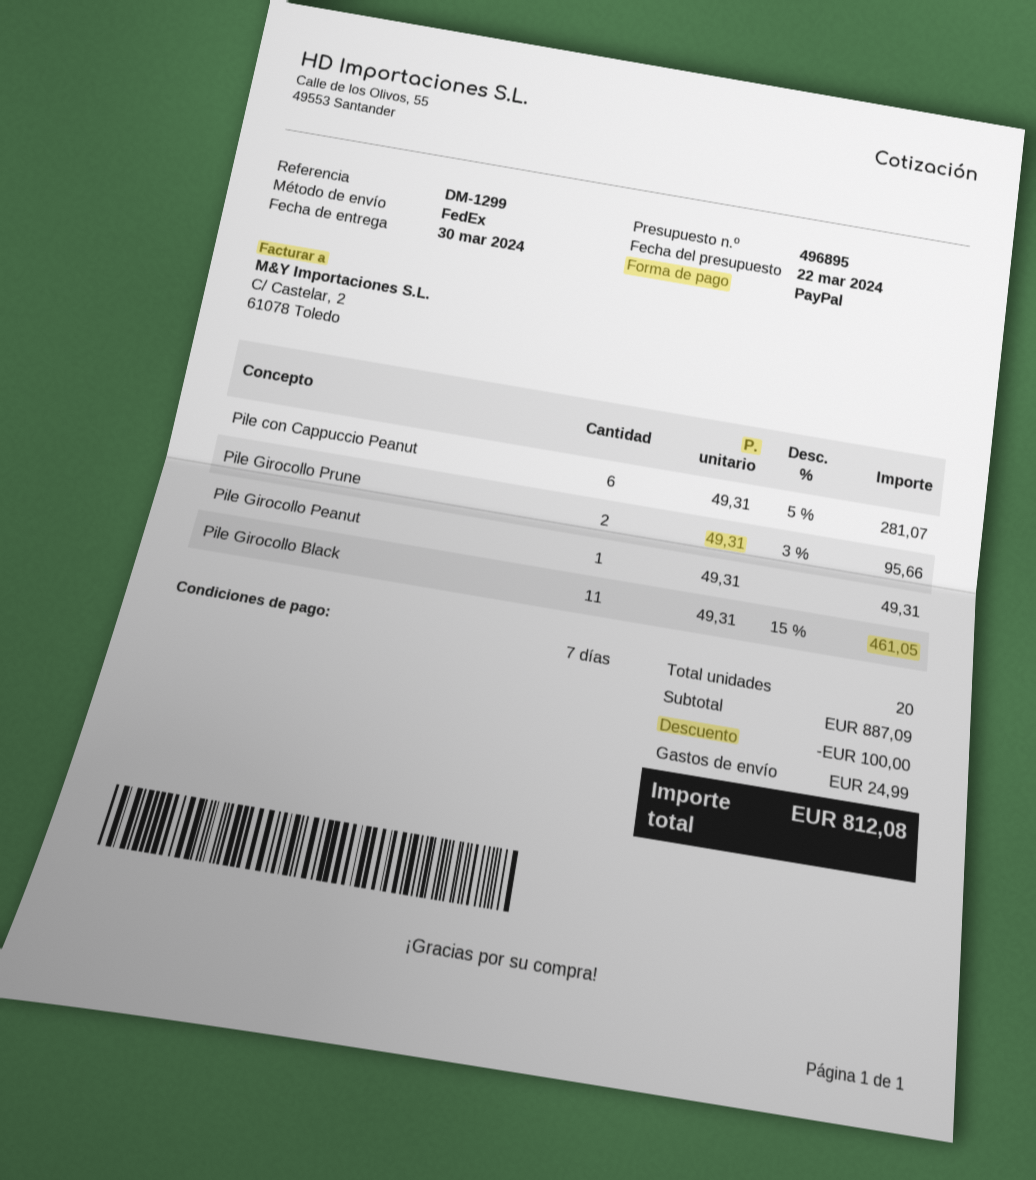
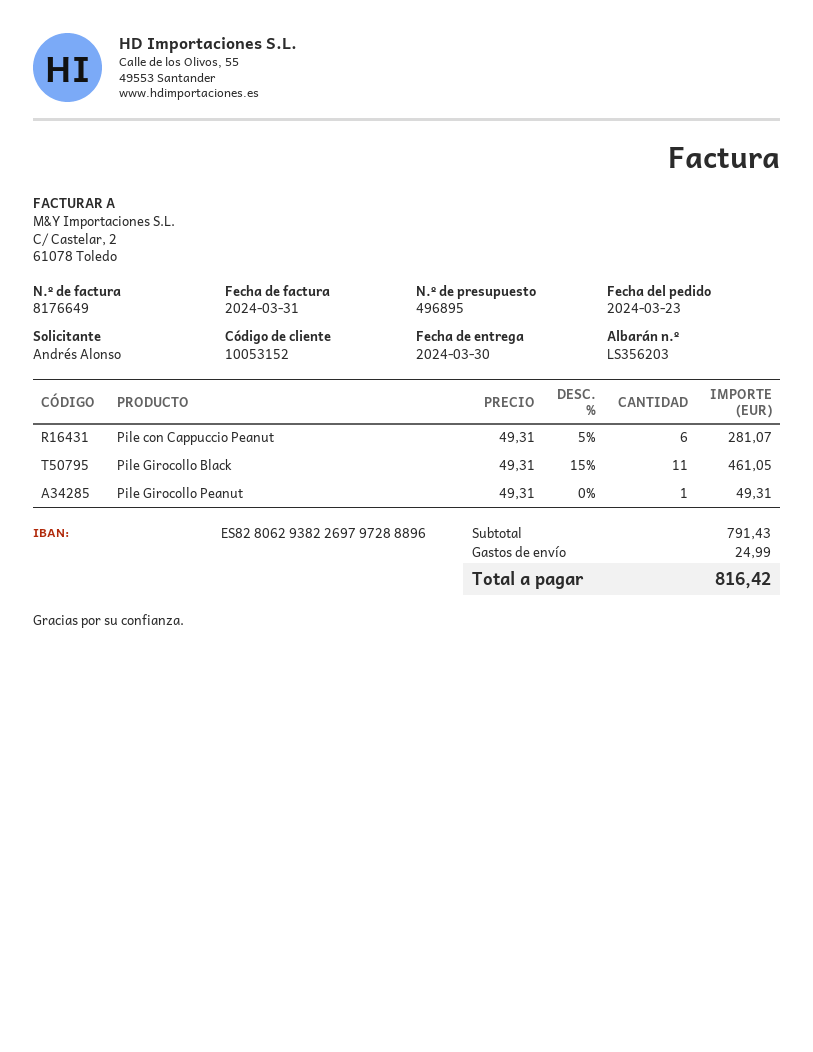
Pile Girocollo Prune: 2 x 49.31 - 3% = 95.66 -> none
subtotal: 887.09 -> 791.43
discount: 100.00 -> none
total: 812.08 -> 816.42

